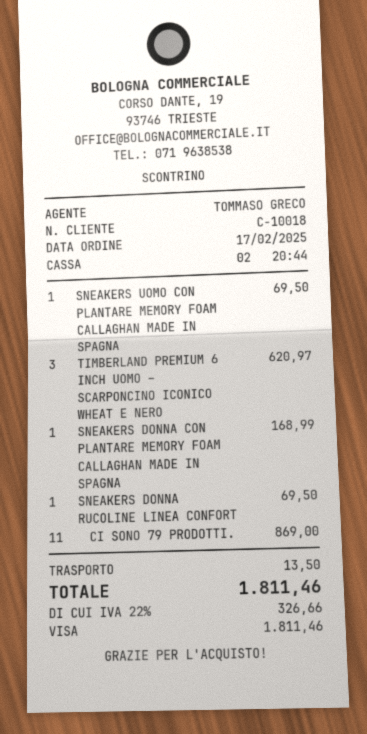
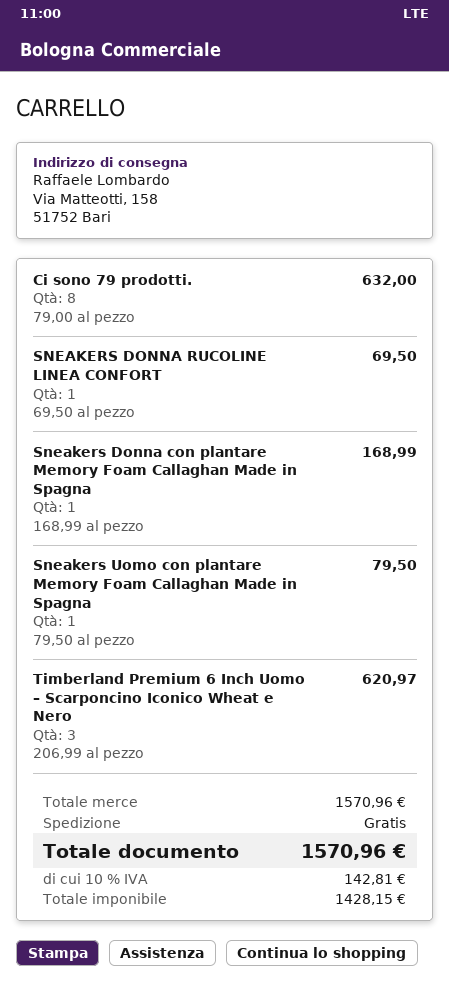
SNEAKERS UOMO CON PLANTARE MEMORY FOAM CALLAGHAN MADE IN SPAGNA: 1 for 69.50 -> 1 for 79.50
CI SONO 79 PRODOTTI.: 11 for 869.00 -> 8 for 632.00
shipping: 13.50 -> 0.00
tax: 22% = 326.66 -> 10% = 142.81
total: 1811.46 -> 1570.96

